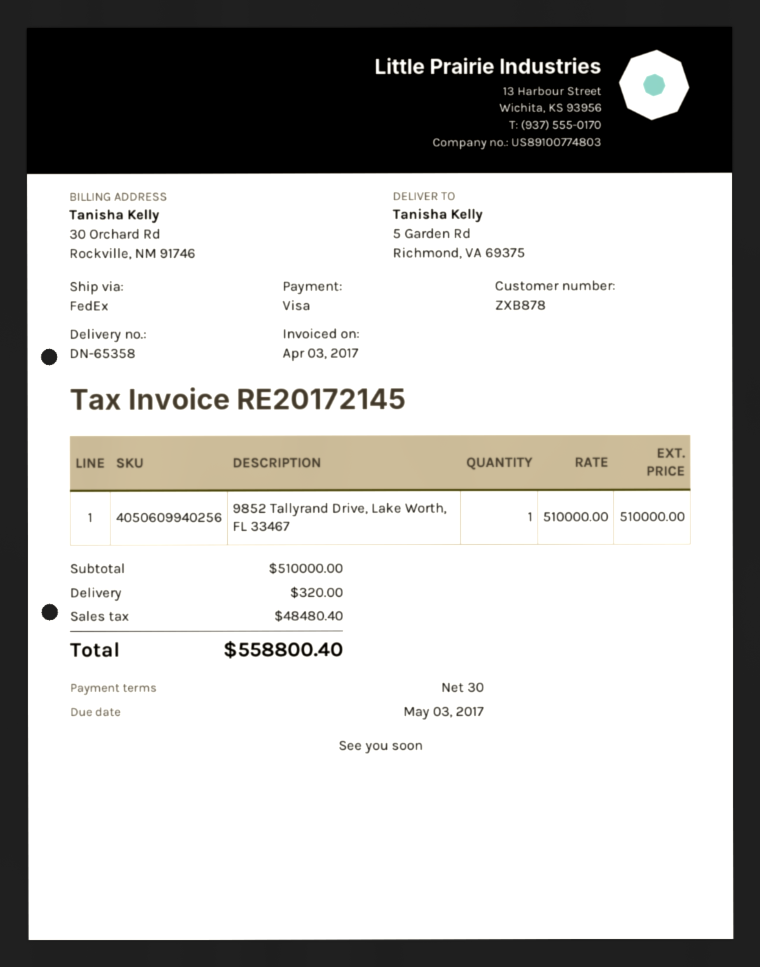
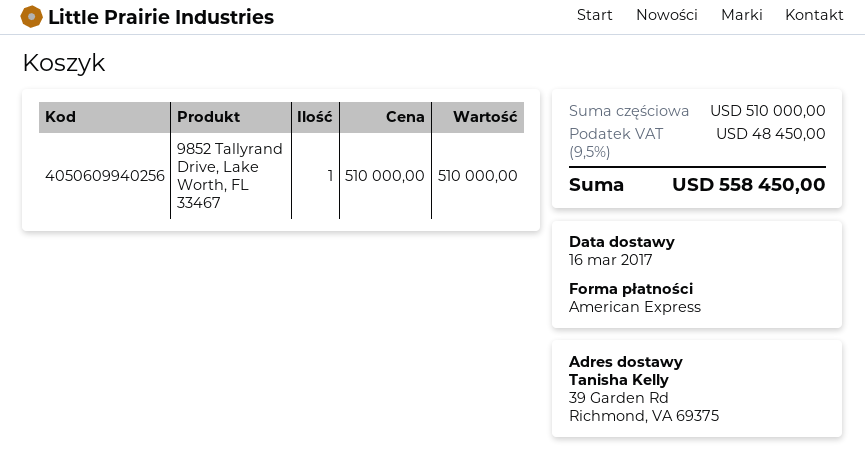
payment method: Visa -> American Express
ship to: 5 Garden Rd, Richmond, VA 69375 -> 39 Garden Rd, Richmond, VA 69375
shipping: 320.00 -> none
tax: 48480.40 -> 48450.00
total: 558800.40 -> 558450.00

